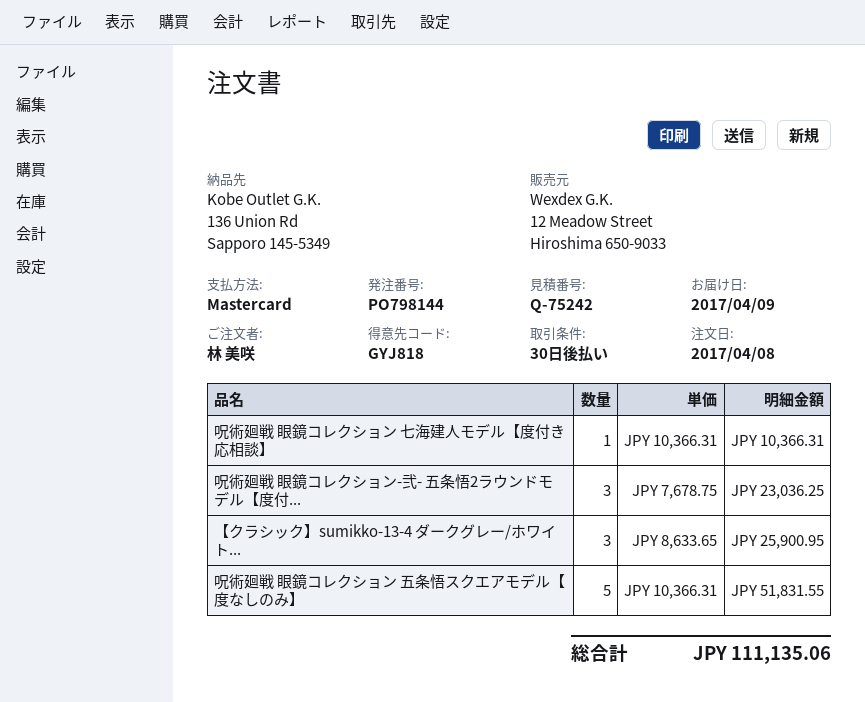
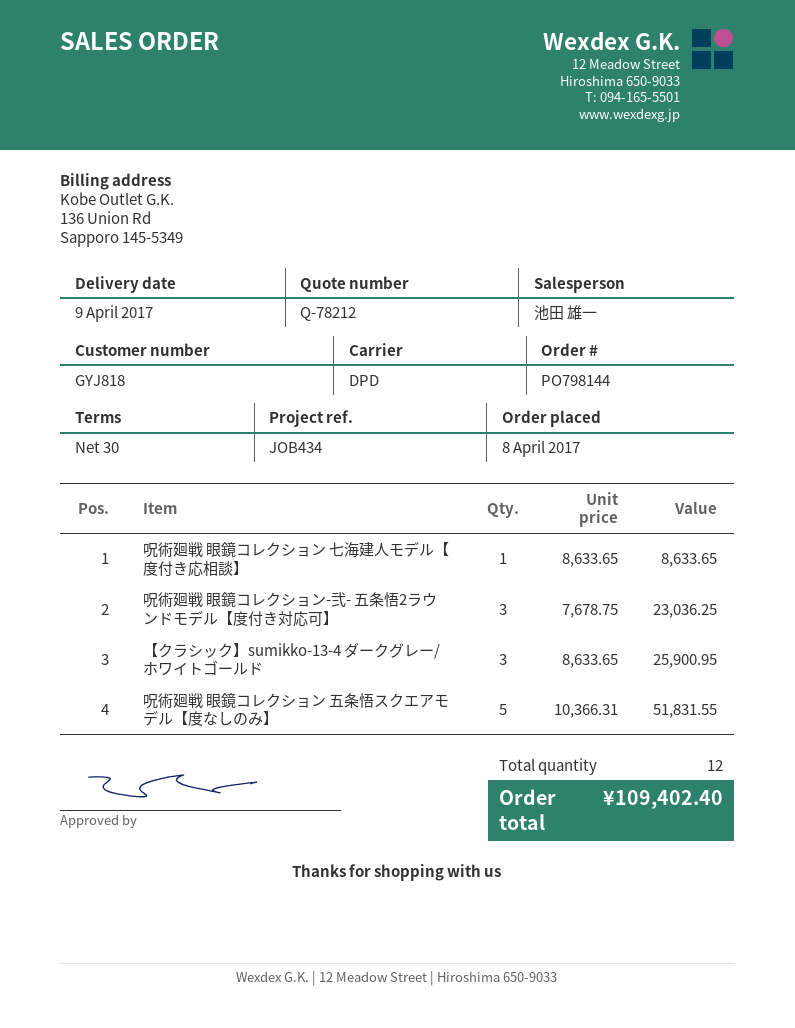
quote number: Q-75242 -> Q-78212
呪術廻戦 眼鏡コレクション 七海建人モデル【度付き応相談】: 1 x 10366.31 = 10366.31 -> 1 x 8633.65 = 8633.65
total: 111135.06 -> 109402.40

